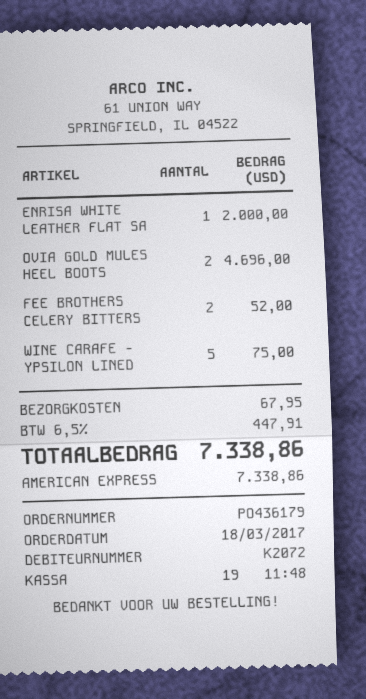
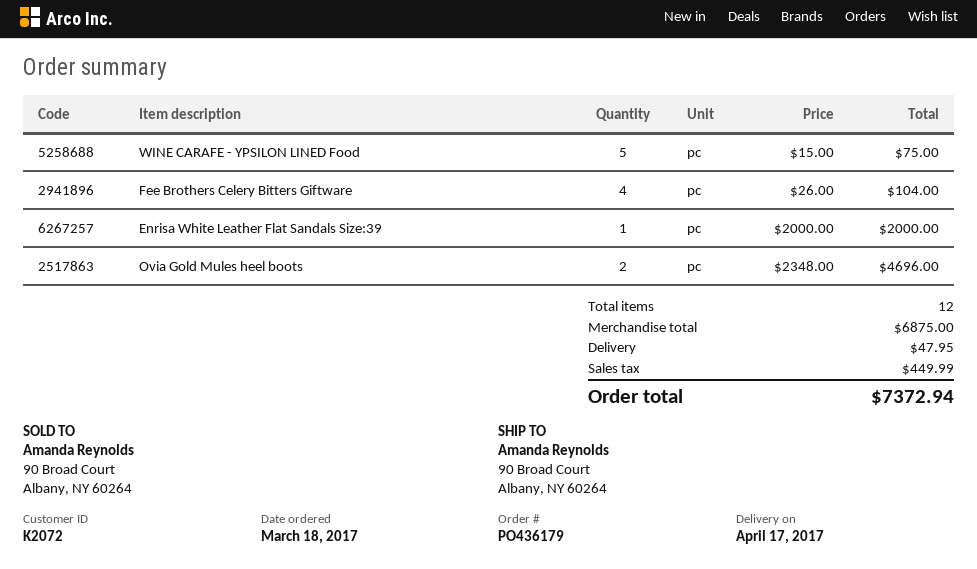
FEE BROTHERS CELERY BITTERS: 2 for 52.00 -> 4 for 104.00
shipping: 67.95 -> 47.95
tax: 447.91 -> 449.99
total: 7338.86 -> 7372.94

